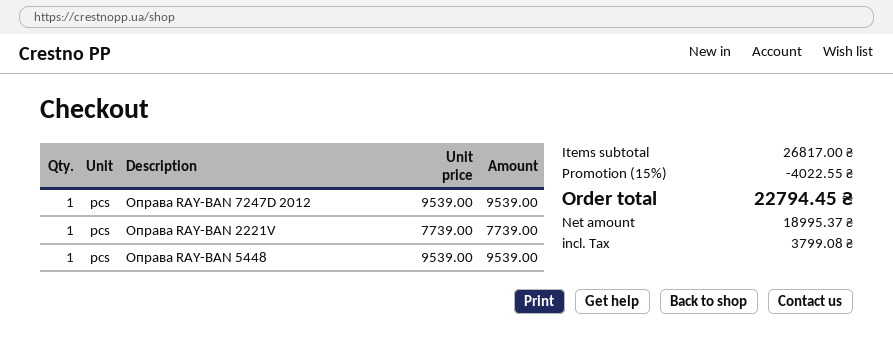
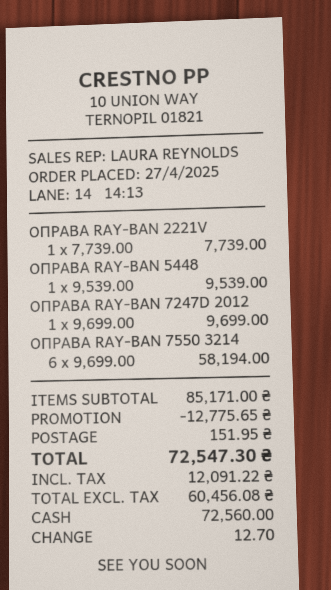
Оправа RAY-BAN 7247D 2012: 1 x 9539.00 = 9539.00 -> 1 x 9699.00 = 9699.00
ОПРАВА RAY-BAN 7550 3214: none -> 6 x 9699.00 = 58194.00
subtotal: 26817.00 -> 85171.00
discount: 4022.55 -> 12775.65
shipping: none -> 151.95
net: 18995.37 -> 60456.08
tax: 3799.08 -> 12091.22
total: 22794.45 -> 72547.30

